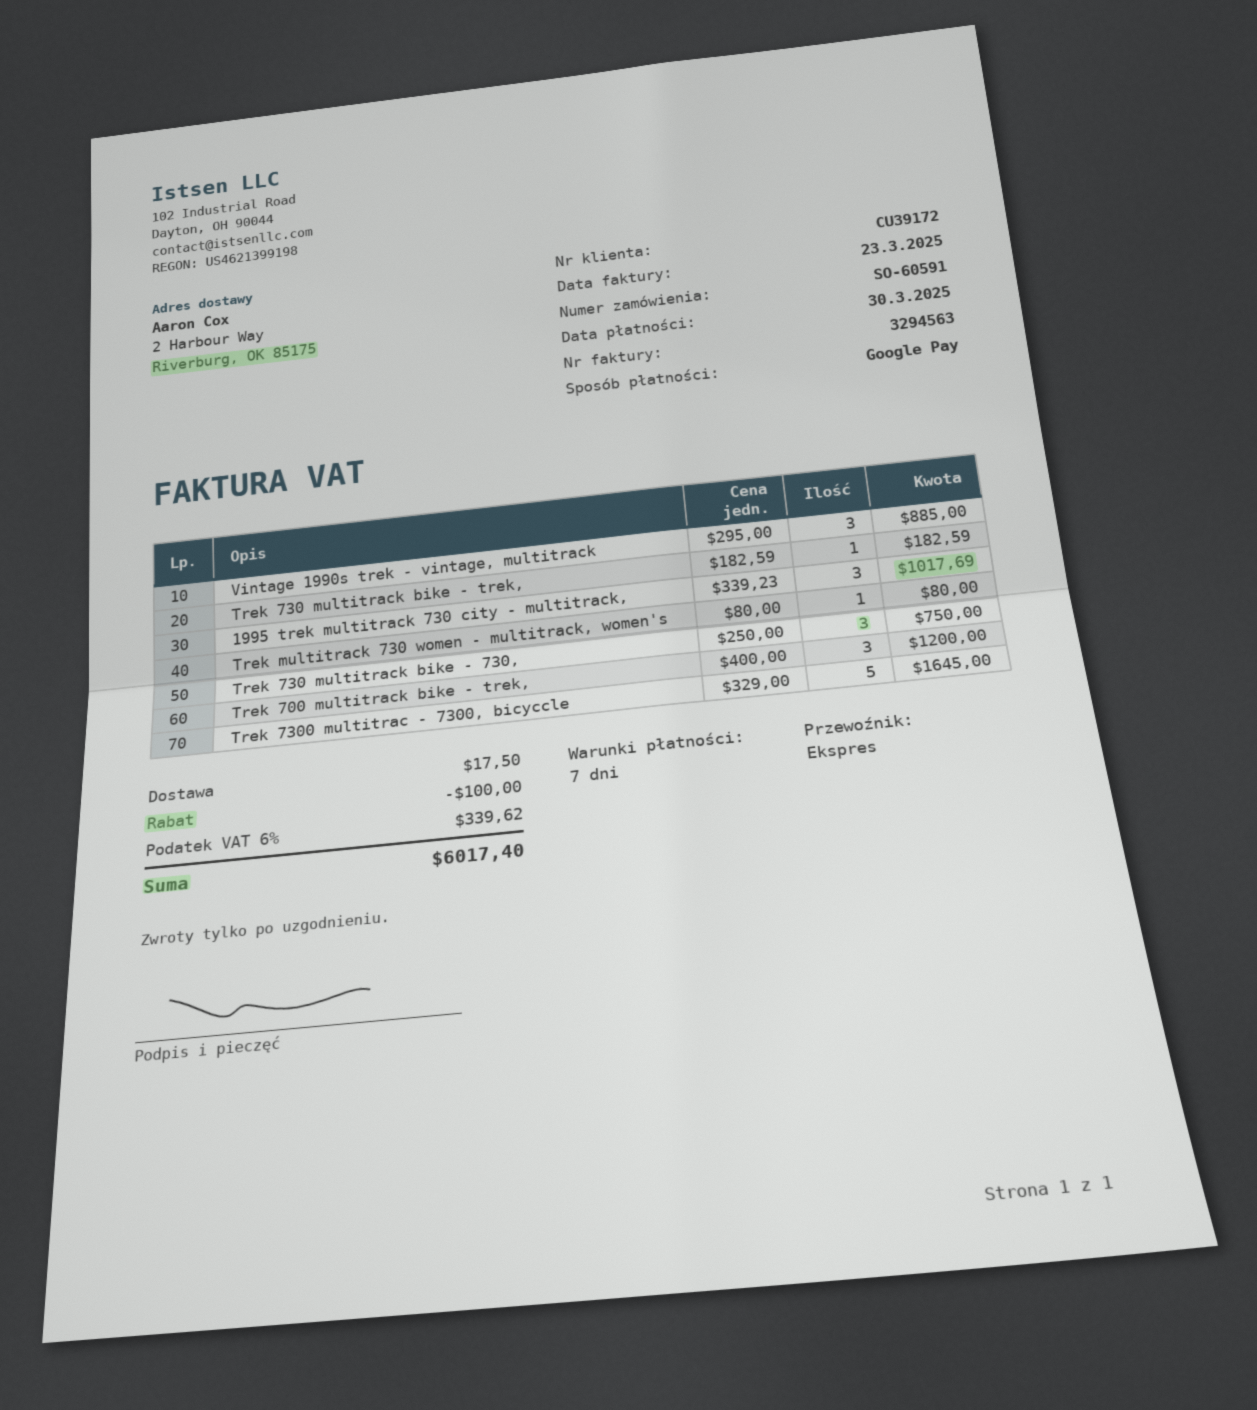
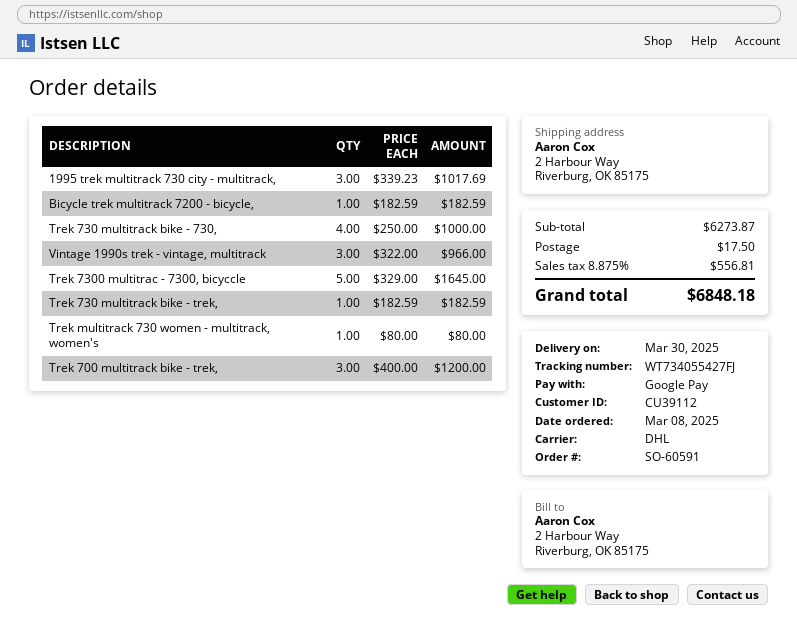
customer number: CU39172 -> CU39112
shipping method: express -> DHL
Vintage 1990s trek - vintage, multitrack: 3 x 295.00 = 885.00 -> 3 x 322.00 = 966.00
Trek 730 multitrack bike - 730,: 3 x 250.00 = 750.00 -> 4 x 250.00 = 1000.00
Bicycle trek multitrack 7200 - bicycle,: none -> 1 x 182.59 = 182.59
discount: 100.00 -> none
tax: 6% = 339.62 -> 8.875% = 556.81
total: 6017.40 -> 6848.18

